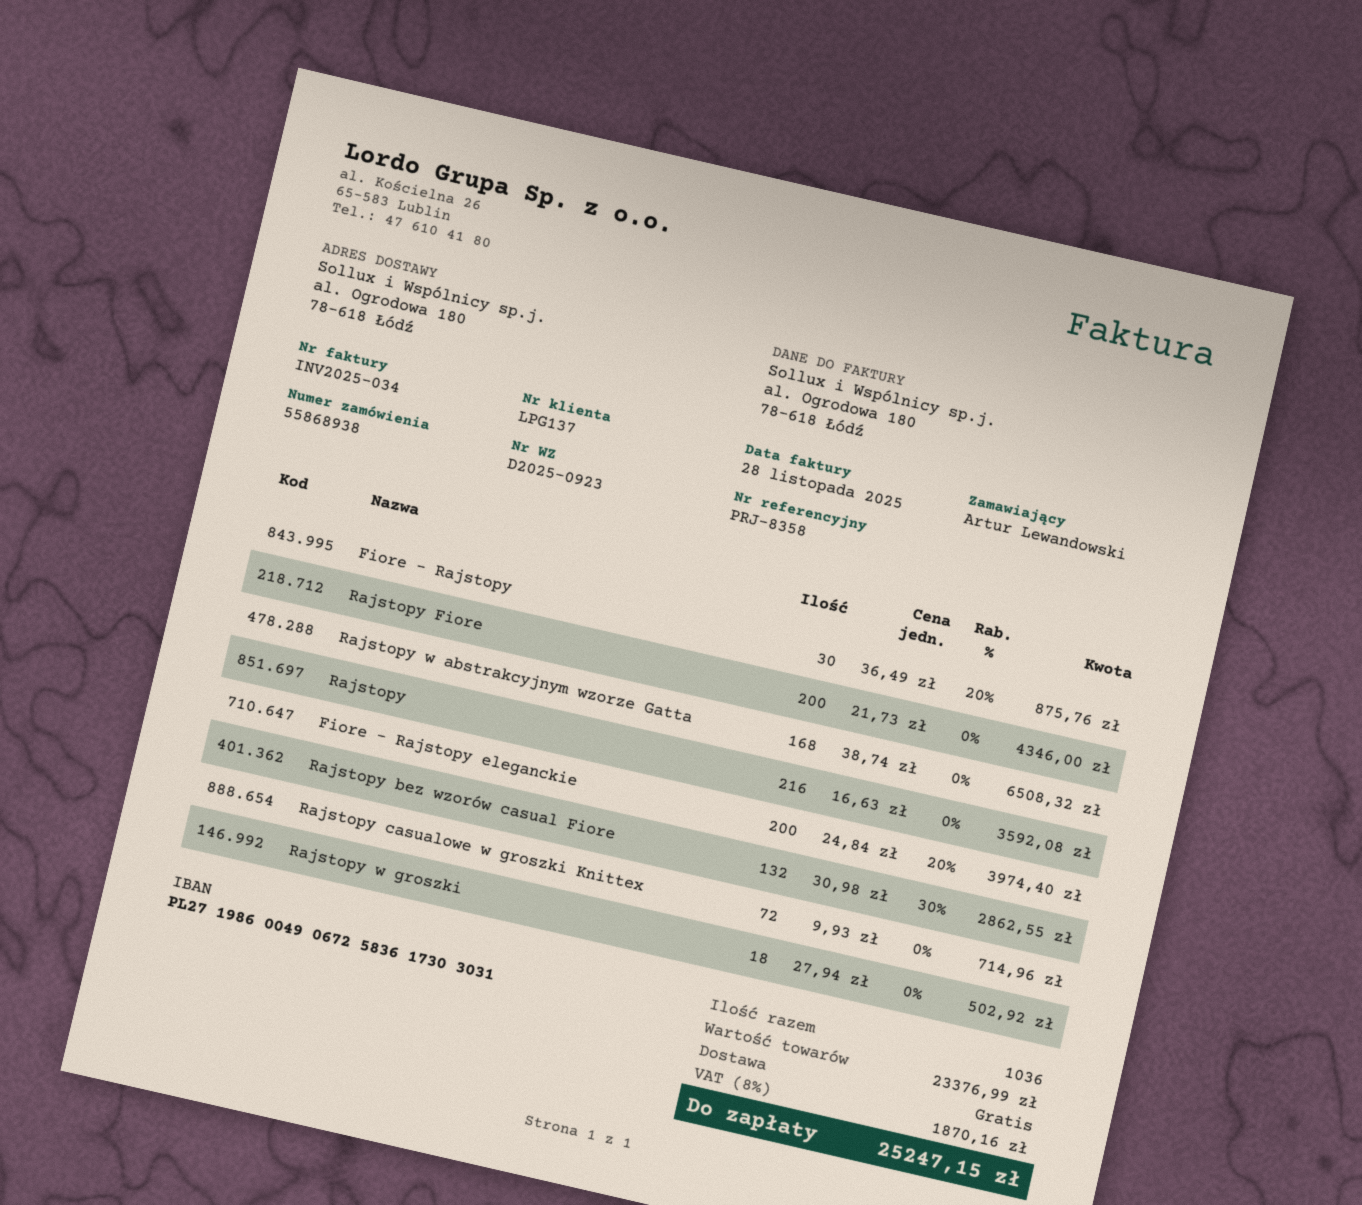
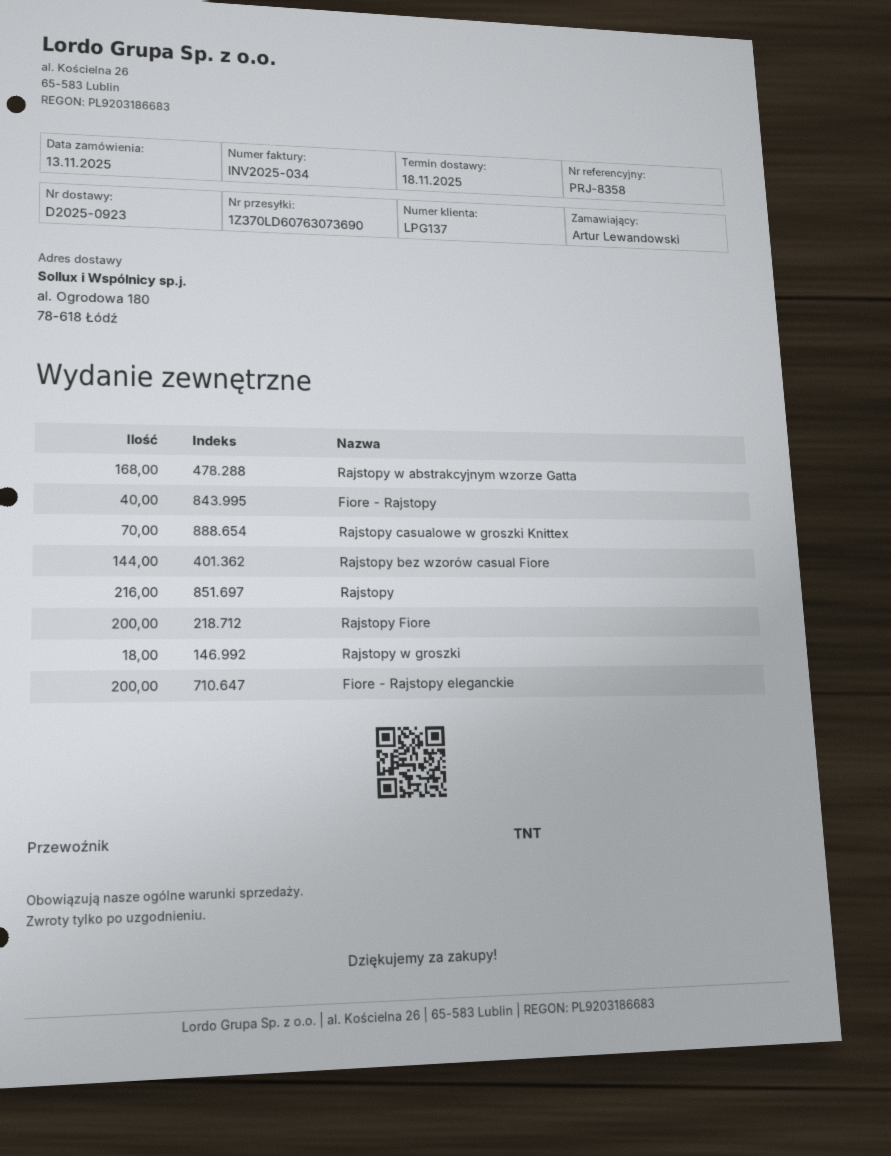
Fiore - Rajstopy: 30 -> 40
Rajstopy bez wzorów casual Fiore: 132 -> 144
Rajstopy casualowe w groszki Knittex: 72 -> 70

